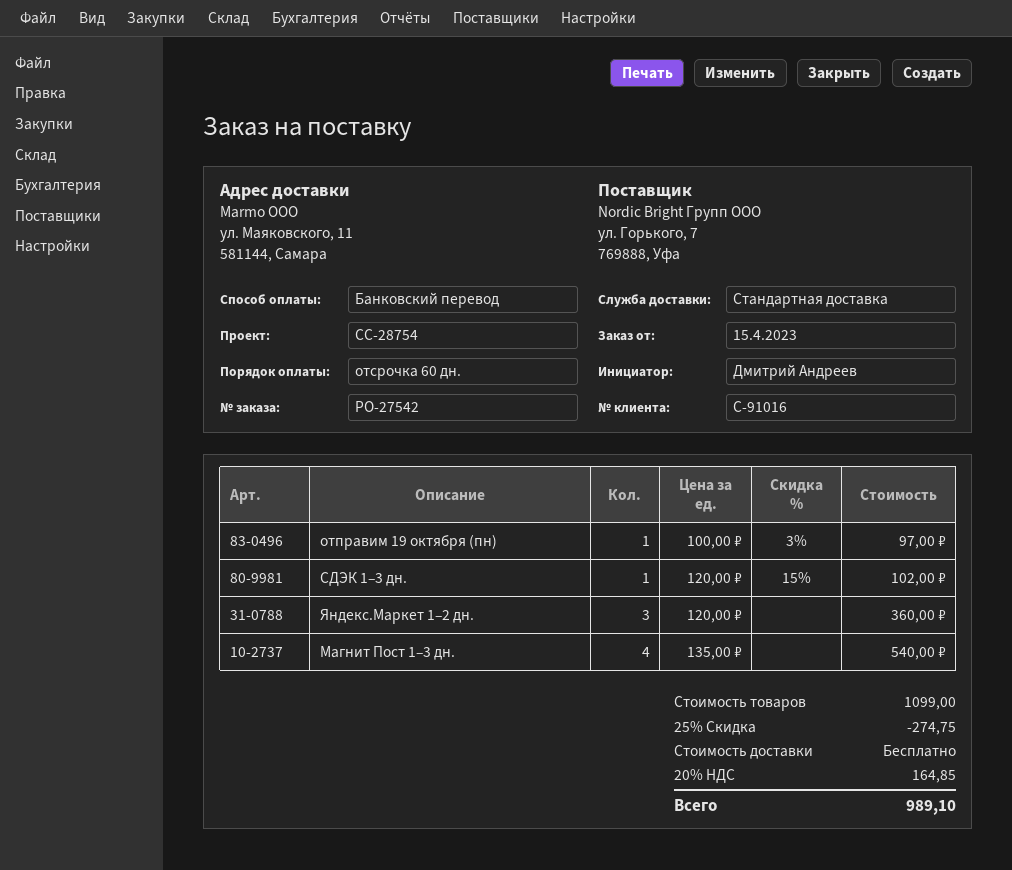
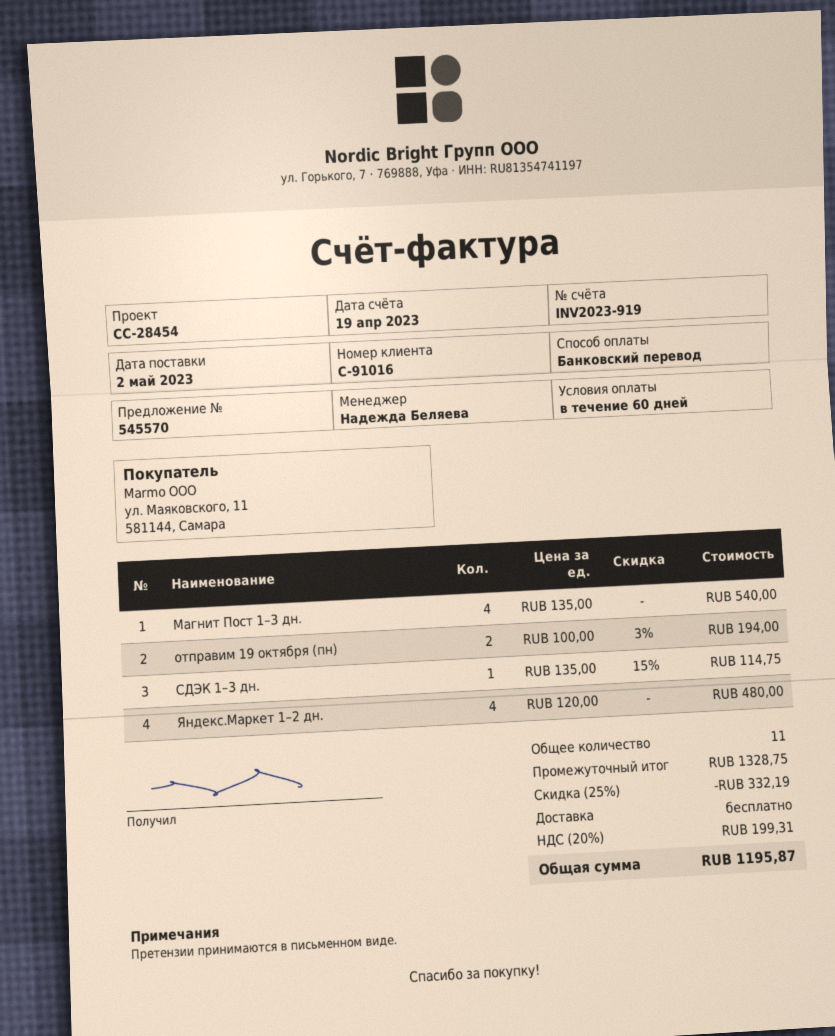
reference: CC-28754 -> CC-28454
отправим 19 октября (пн): 1 x 100.00 - 3% = 97.00 -> 2 x 100.00 - 3% = 194.00
СДЭК 1–3 дн.: 1 x 120.00 - 15% = 102.00 -> 1 x 135.00 - 15% = 114.75
Яндекс.Маркет 1–2 дн.: 3 x 120.00 = 360.00 -> 4 x 120.00 = 480.00
subtotal: 1099.00 -> 1328.75
discount: 25% = 274.75 -> 25% = 332.19
tax: 20% = 164.85 -> 20% = 199.31
total: 989.10 -> 1195.87

